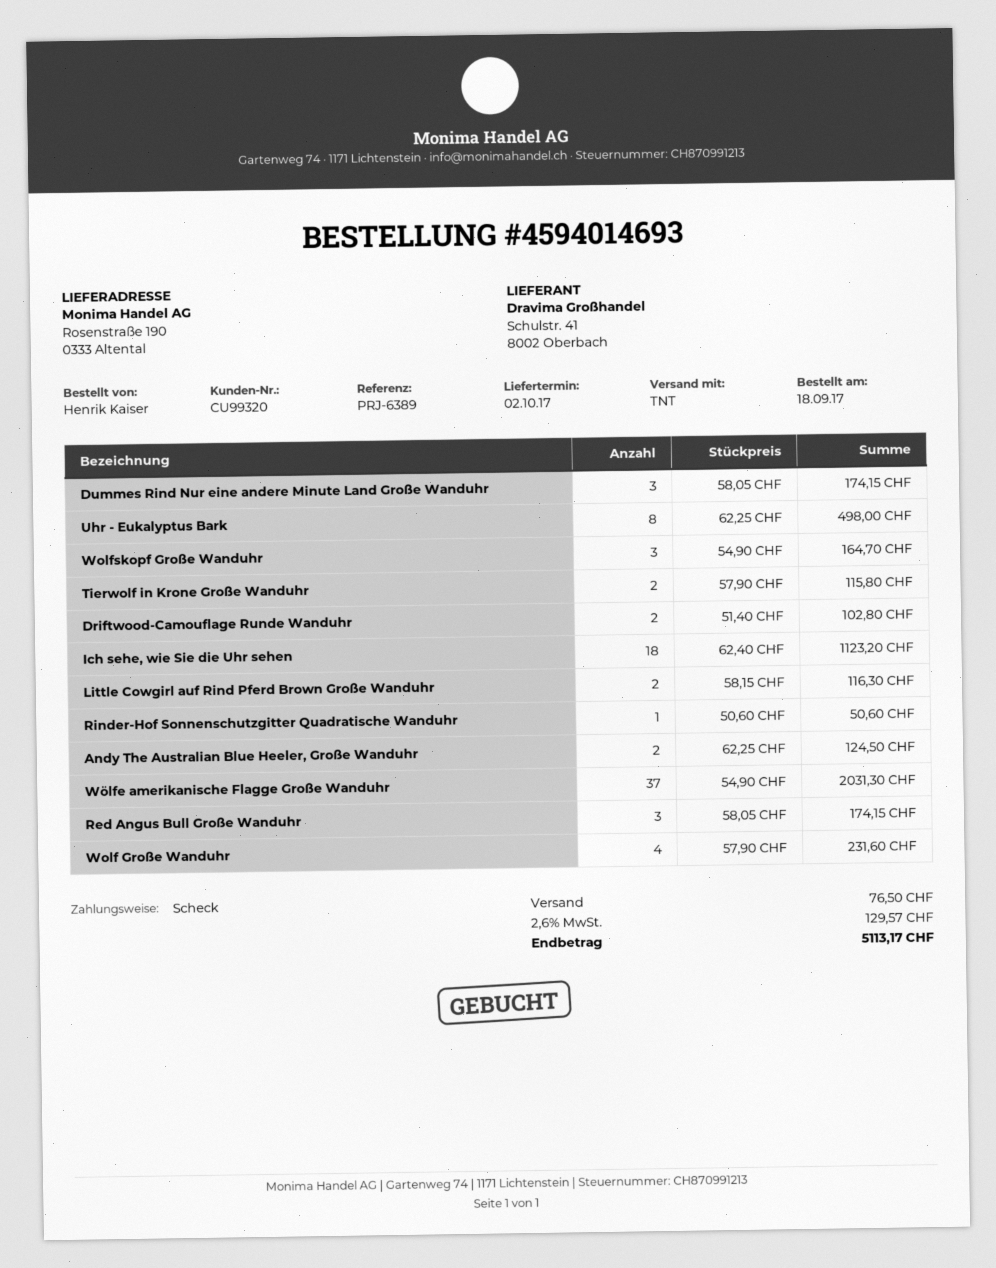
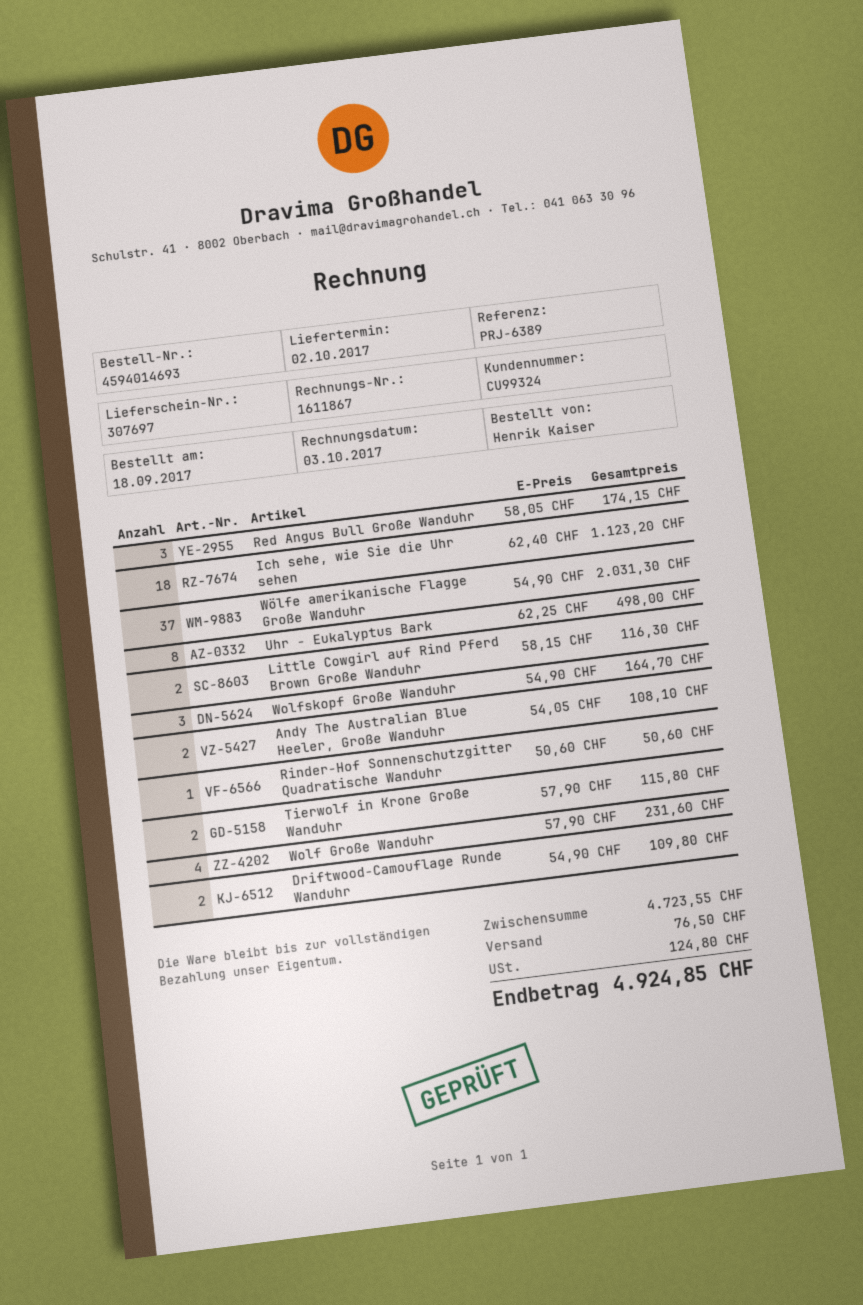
customer number: CU99320 -> CU99324
Dummes Rind Nur eine andere Minute Land Große Wanduhr: 3 x 58.05 = 174.15 -> none
Driftwood-Camouflage Runde Wanduhr: 2 x 51.40 = 102.80 -> 2 x 54.90 = 109.80
Andy The Australian Blue Heeler, Große Wanduhr: 2 x 62.25 = 124.50 -> 2 x 54.05 = 108.10
tax: 129.57 -> 124.80
total: 5113.17 -> 4924.85

